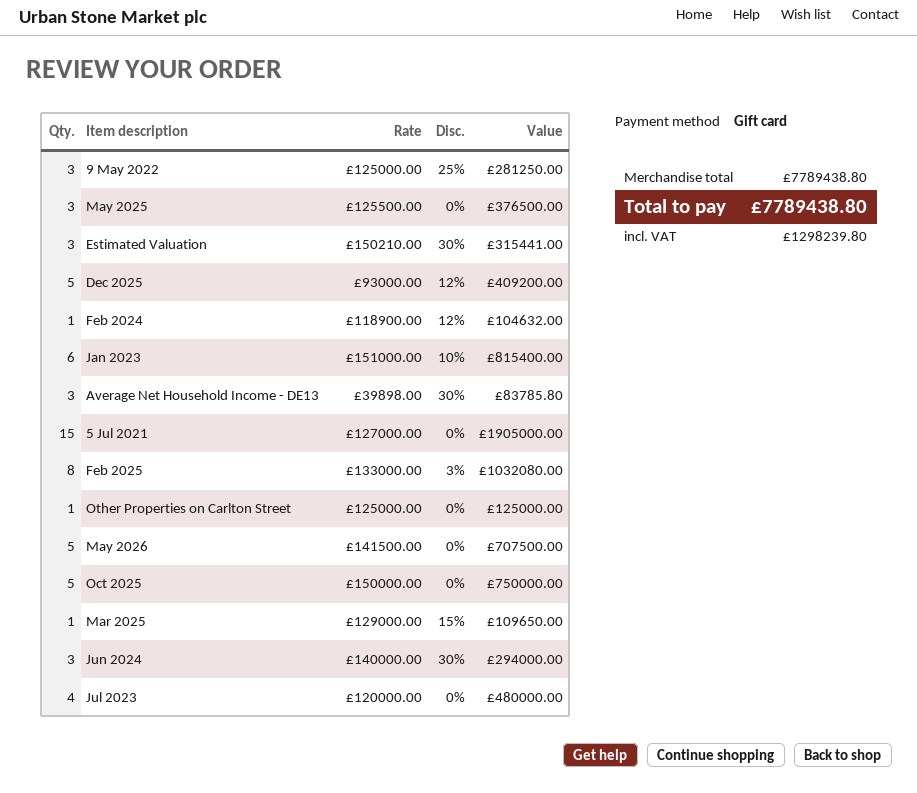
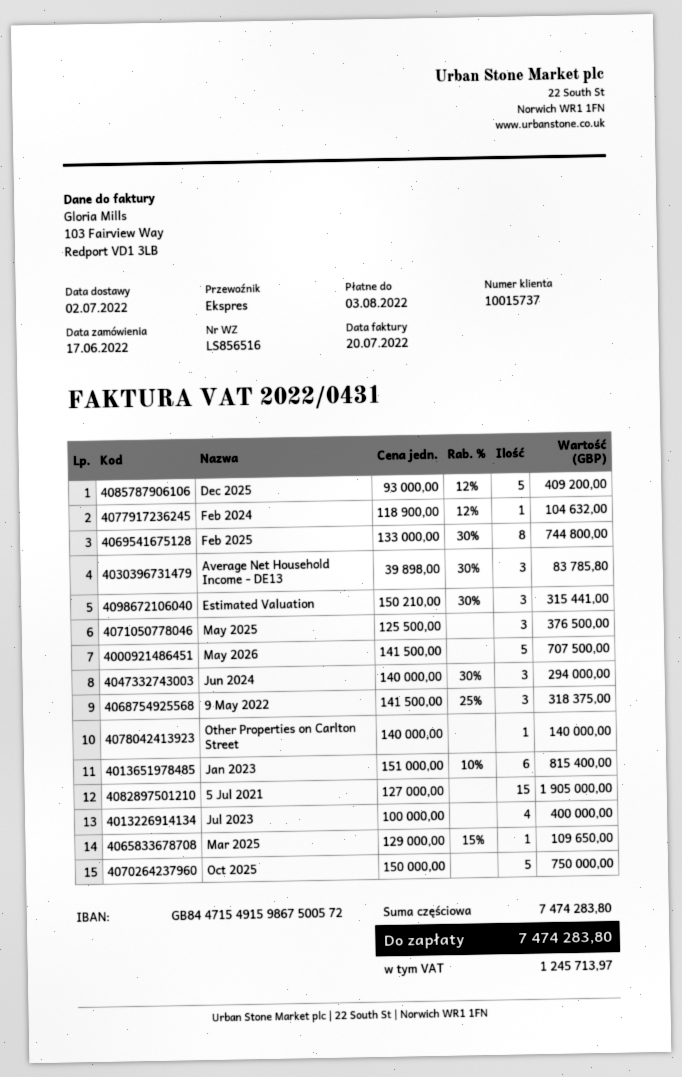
9 May 2022: 3 x 125000.00 - 25% = 281250.00 -> 3 x 141500.00 - 25% = 318375.00
Feb 2025: 8 x 133000.00 - 3% = 1032080.00 -> 8 x 133000.00 - 30% = 744800.00
Other Properties on Carlton Street: 1 x 125000.00 = 125000.00 -> 1 x 140000.00 = 140000.00
Jul 2023: 4 x 120000.00 = 480000.00 -> 4 x 100000.00 = 400000.00
subtotal: 7789438.80 -> 7474283.80
tax: 1298239.80 -> 1245713.97
total: 7789438.80 -> 7474283.80

